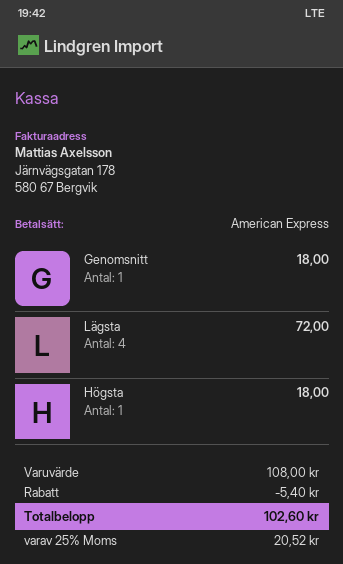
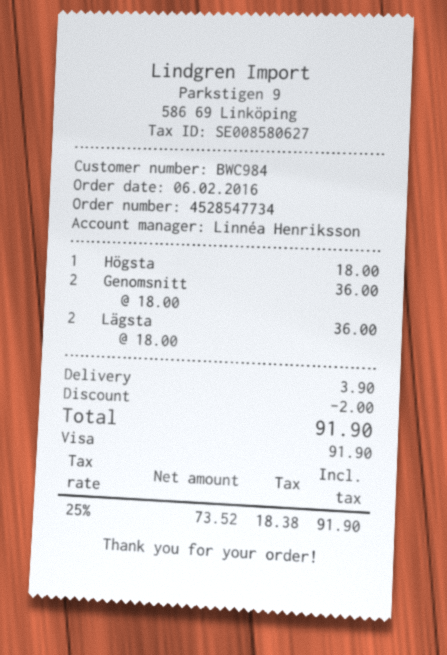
payment method: American Express -> Visa
Genomsnitt: 1 for 18.00 -> 2 for 36.00
Lägsta: 4 for 72.00 -> 2 for 36.00
discount: 5.40 -> 2.00
shipping: none -> 3.90
tax: 25% = 20.52 -> 25% = 18.38
total: 102.60 -> 91.90

